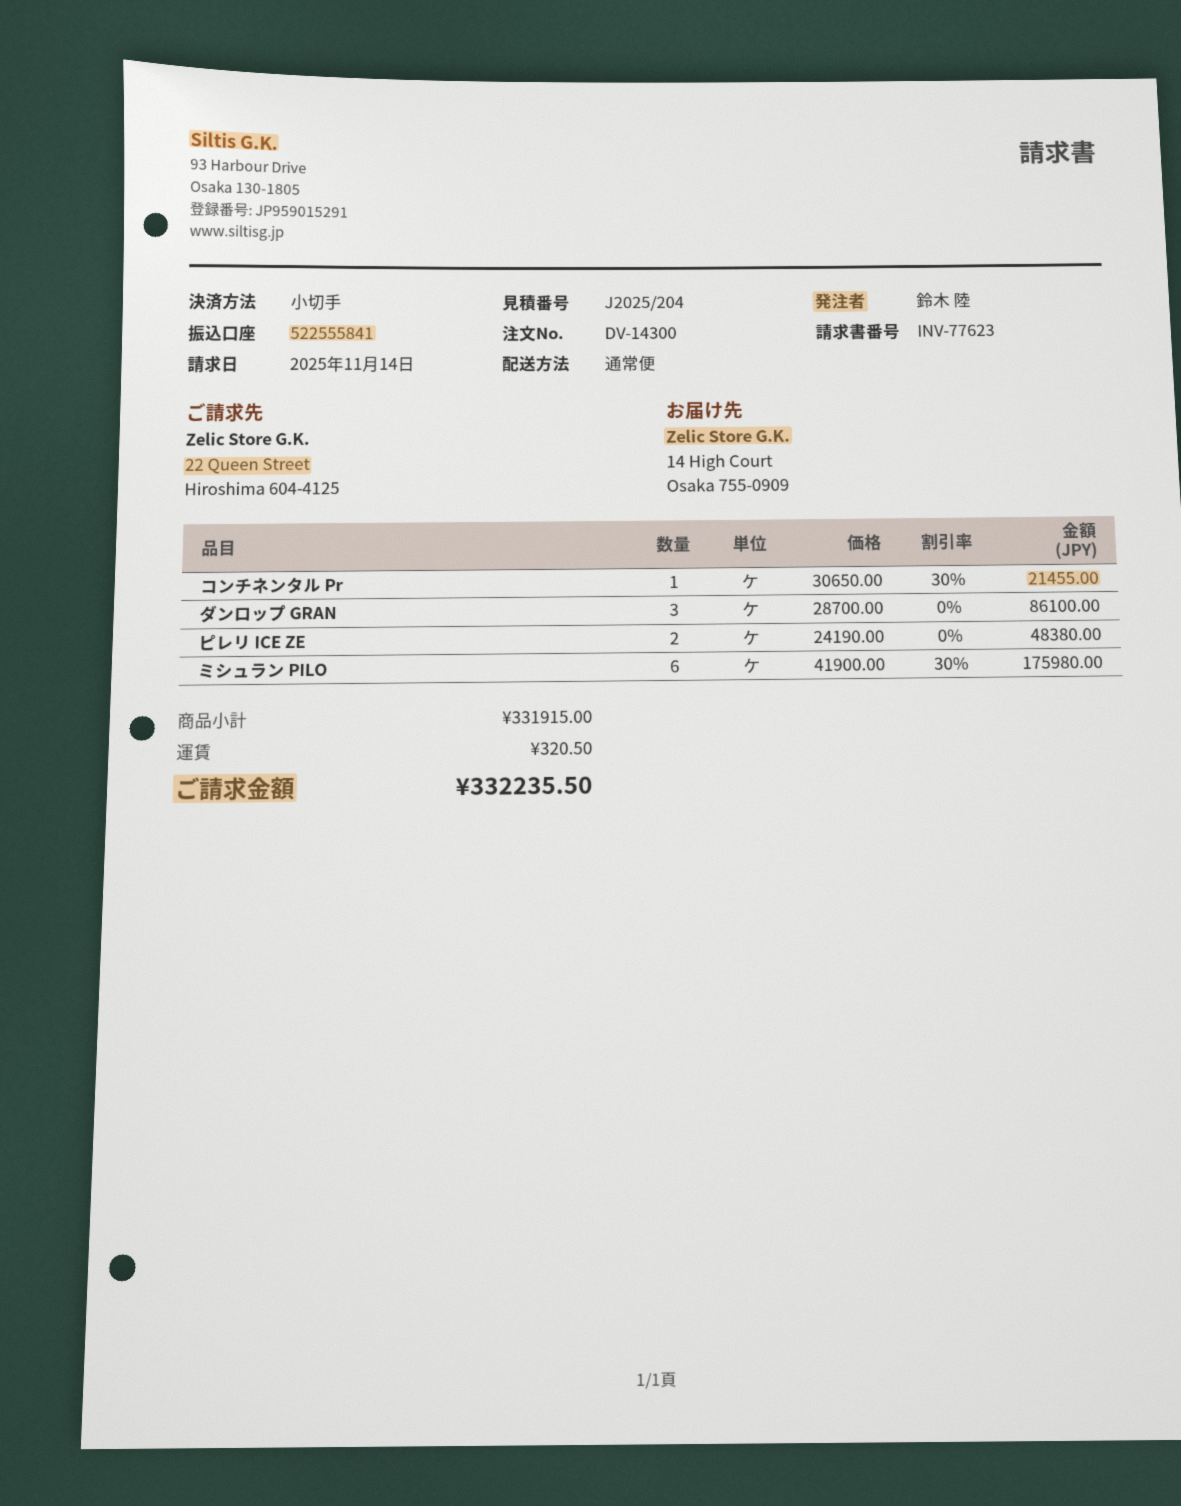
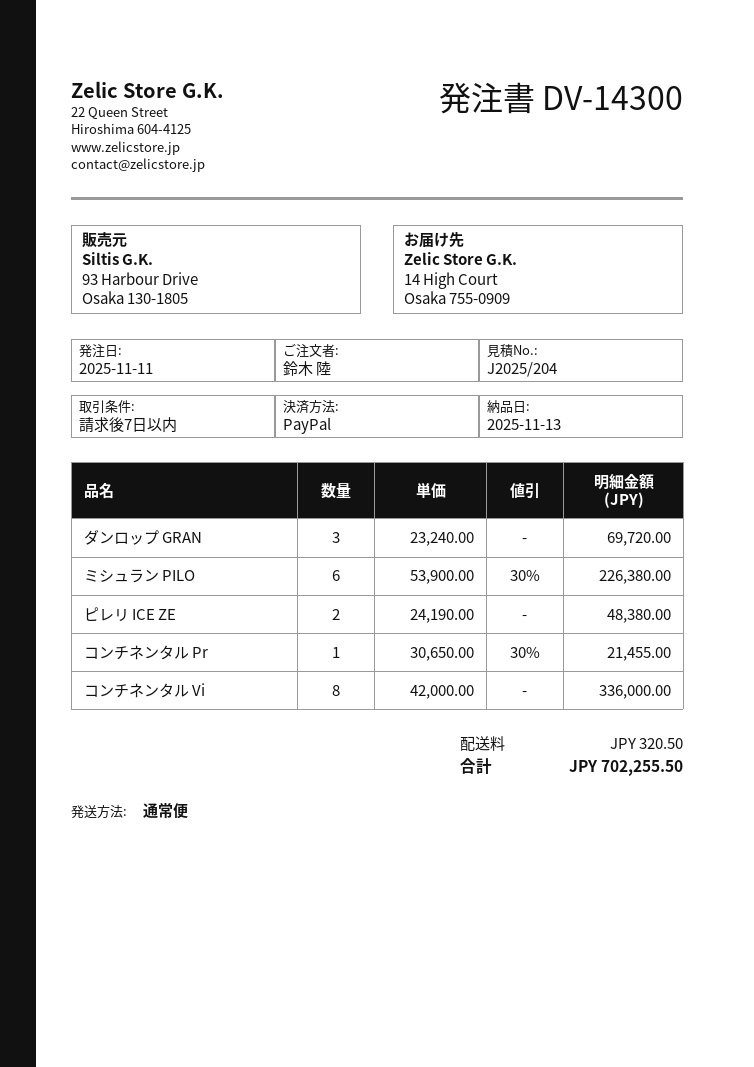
payment method: cheque -> PayPal
ダンロップ GRAN: 3 x 28700.00 = 86100.00 -> 3 x 23240.00 = 69720.00
ミシュラン PILO: 6 x 41900.00 - 30% = 175980.00 -> 6 x 53900.00 - 30% = 226380.00
コンチネンタル Vi: none -> 8 x 42000.00 = 336000.00
total: 332235.50 -> 702255.50

